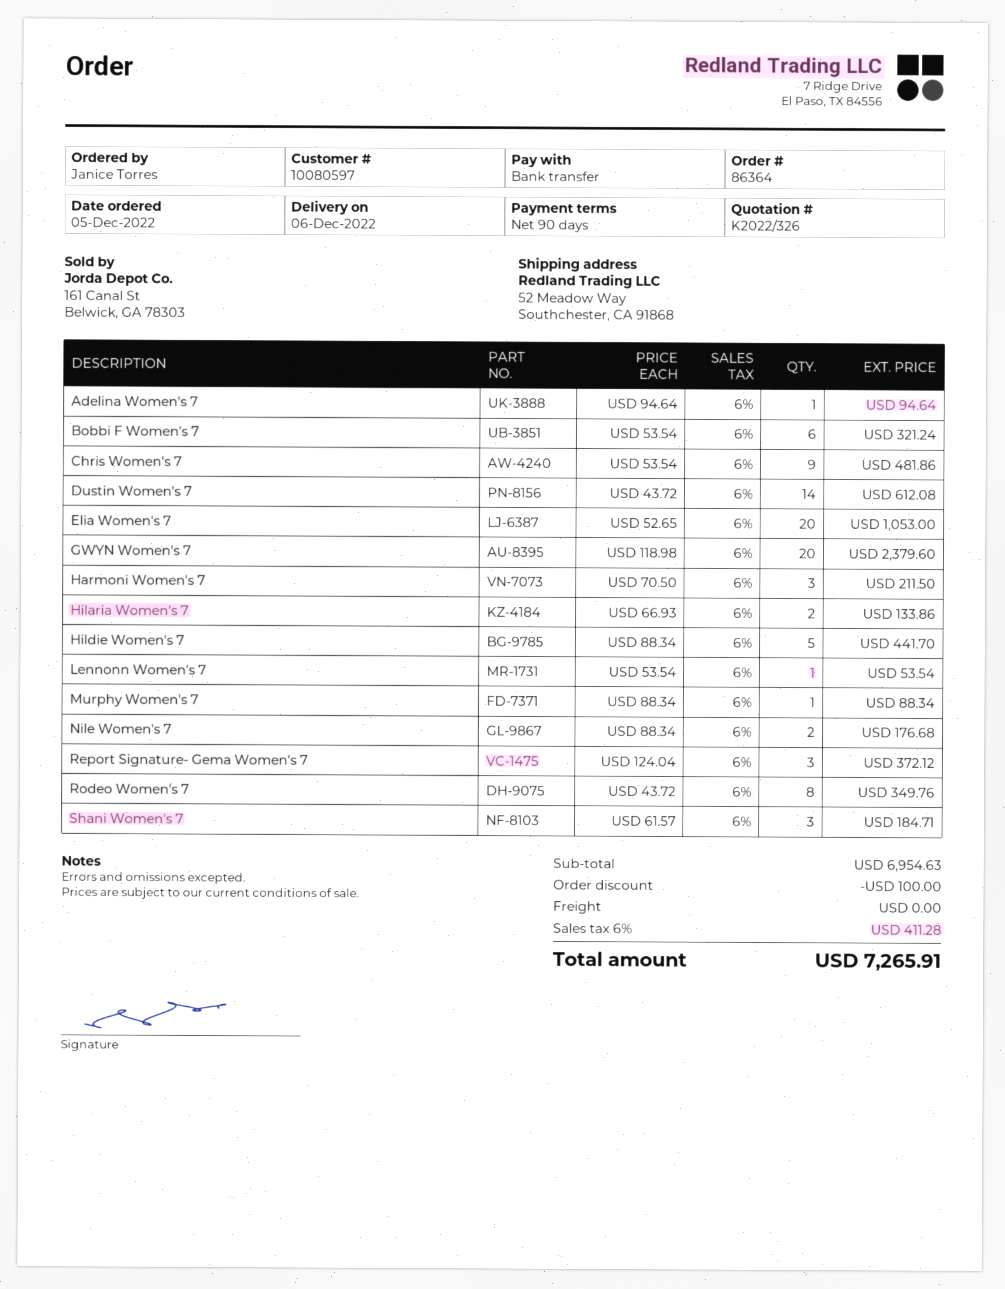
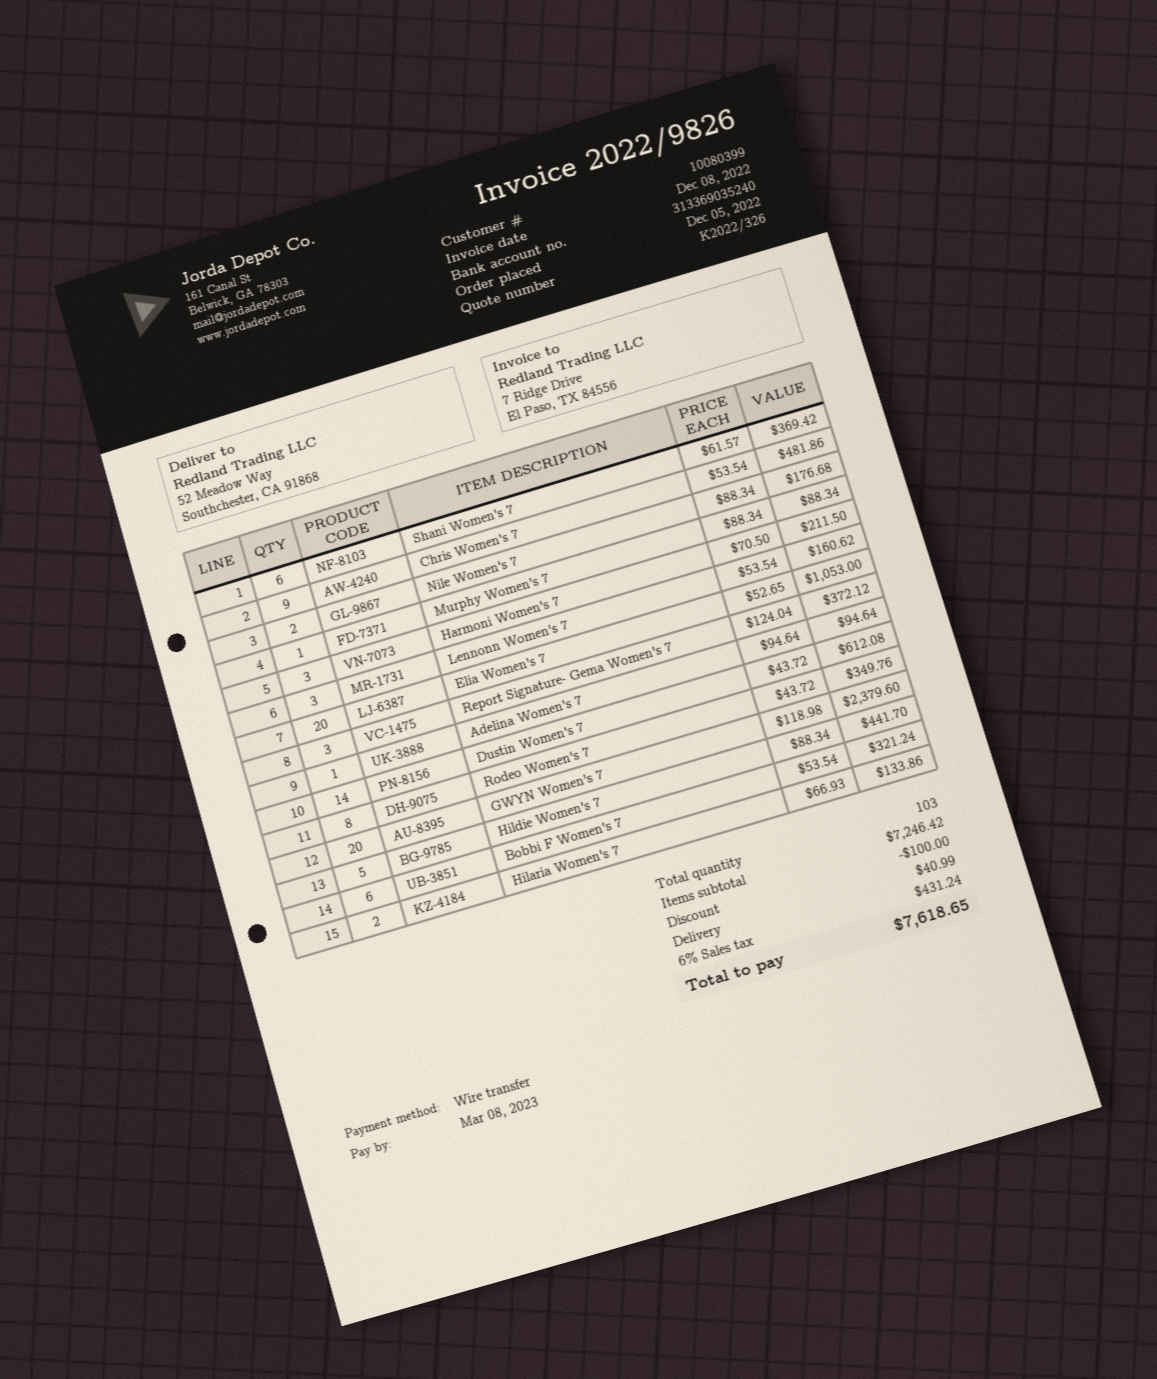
customer number: 10080597 -> 10080399
Lennonn Women's 7: 1 x 53.54 = 53.54 -> 3 x 53.54 = 160.62
Shani Women's 7: 3 x 61.57 = 184.71 -> 6 x 61.57 = 369.42
subtotal: 6954.63 -> 7246.42
shipping: 0.00 -> 40.99
tax: 6% = 411.28 -> 6% = 431.24
total: 7265.91 -> 7618.65

